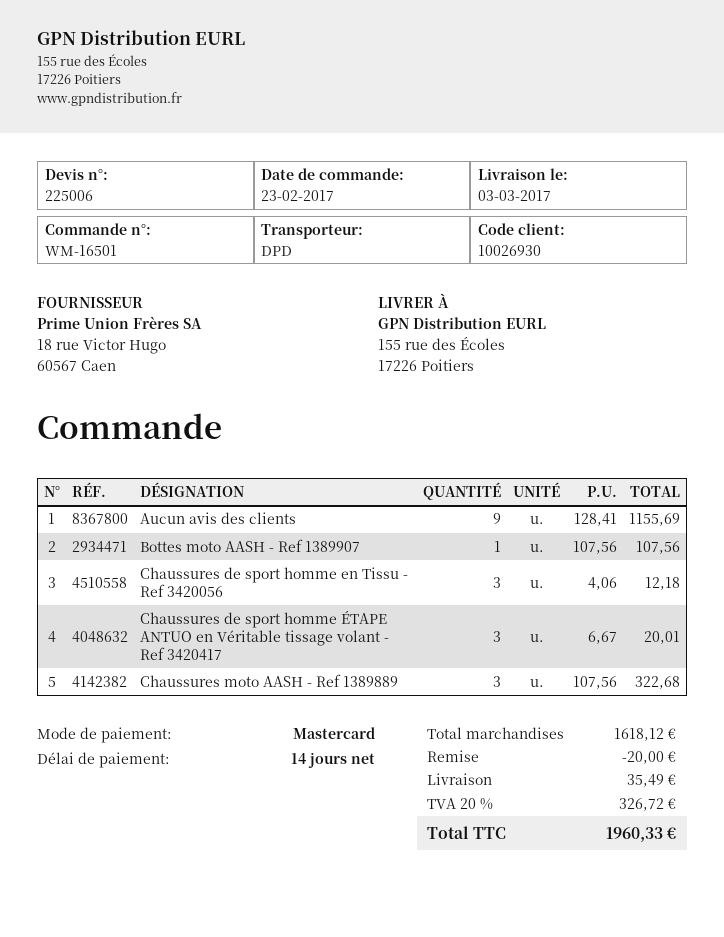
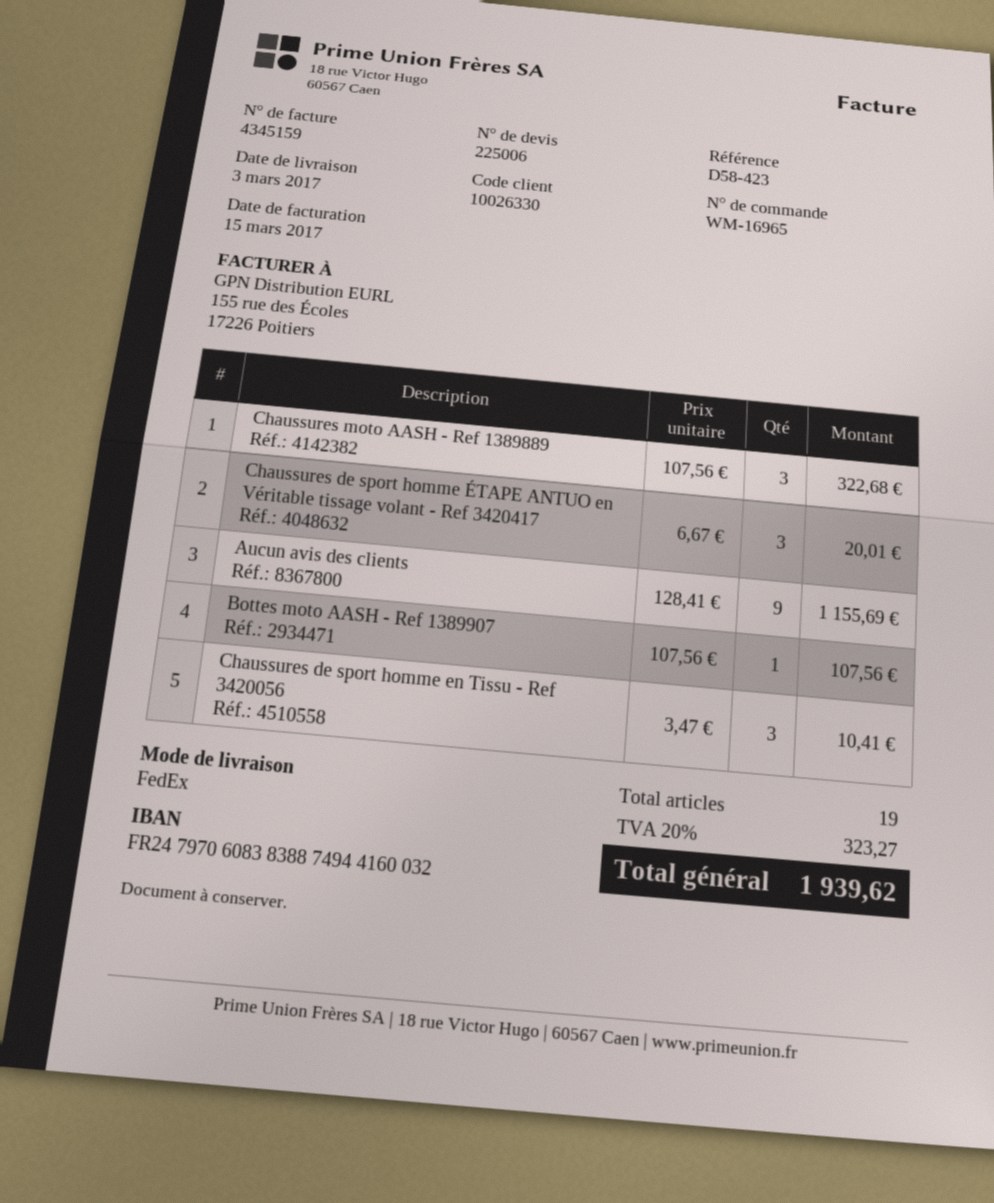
order number: WM-16501 -> WM-16965
customer number: 10026930 -> 10026330
shipping method: DPD -> FedEx
Chaussures de sport homme en Tissu - Ref 3420056: 3 x 4.06 = 12.18 -> 3 x 3.47 = 10.41
discount: 20.00 -> none
shipping: 35.49 -> none
tax: 20% = 326.72 -> 20% = 323.27
total: 1960.33 -> 1939.62

